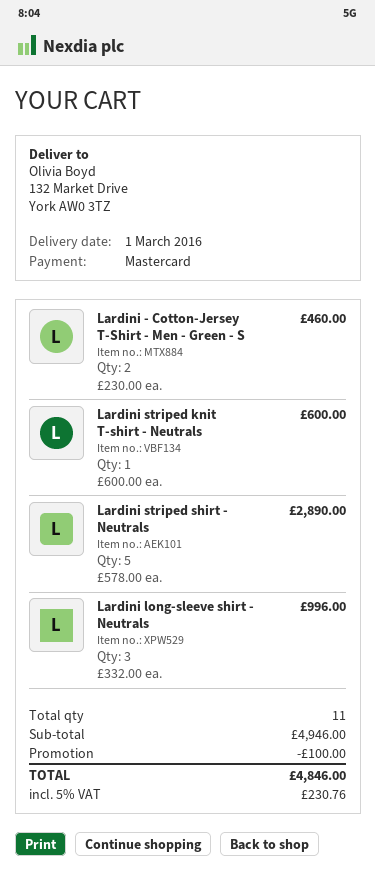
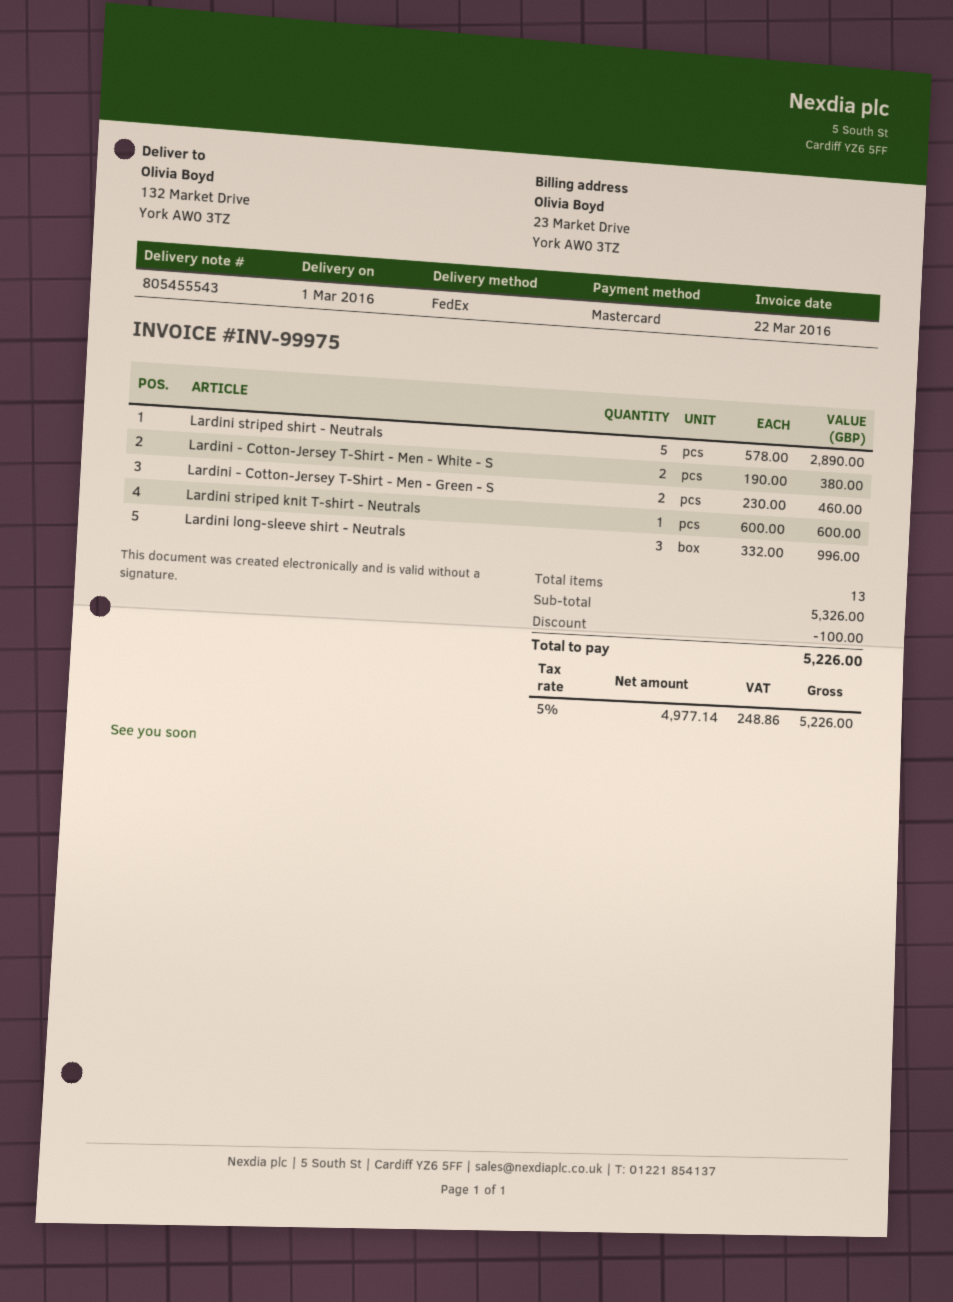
Lardini - Cotton-Jersey T-Shirt - Men - White - S: none -> 2 x 190.00 = 380.00
total quantity: 11 -> 13
subtotal: 4946.00 -> 5326.00
tax: 5% = 230.76 -> 5% = 248.86
total: 4846.00 -> 5226.00

